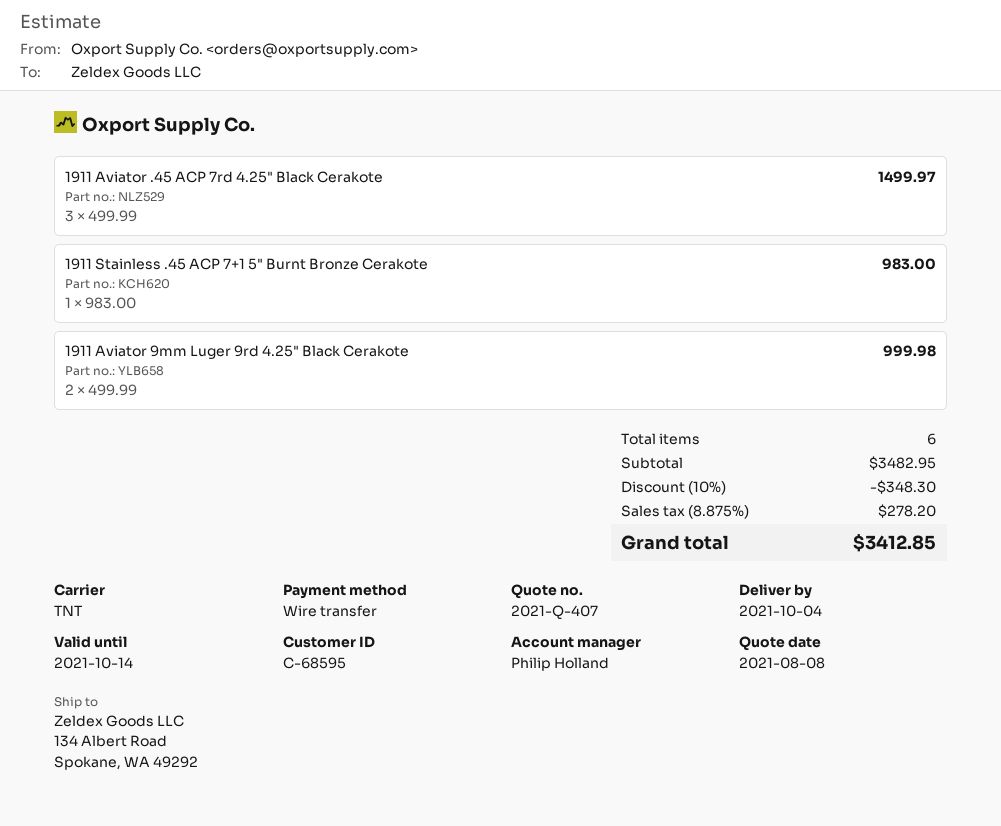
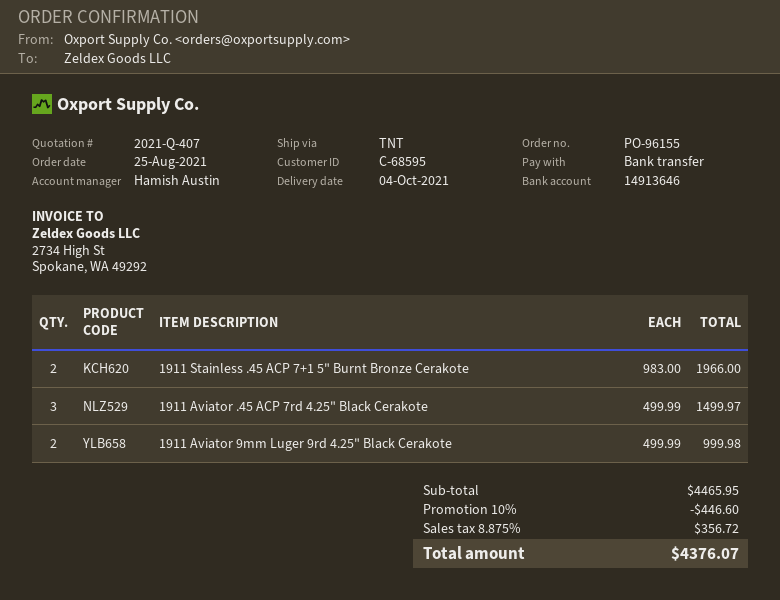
sales rep: Philip Holland -> Hamish Austin
1911 Stainless .45 ACP 7+1 5" Burnt Bronze Cerakote: 1 x 983.00 = 983.00 -> 2 x 983.00 = 1966.00
subtotal: 3482.95 -> 4465.95
discount: 10% = 348.30 -> 10% = 446.60
tax: 8.875% = 278.20 -> 8.875% = 356.72
total: 3412.85 -> 4376.07

